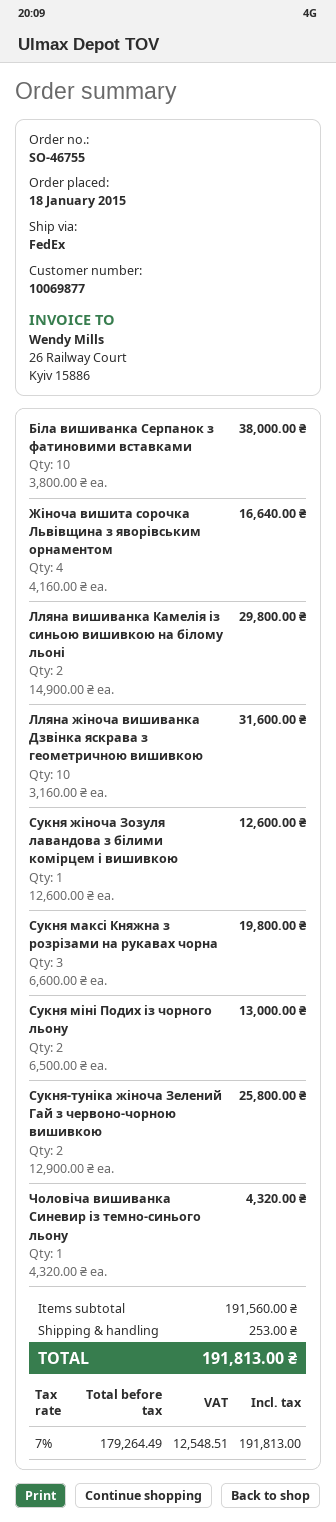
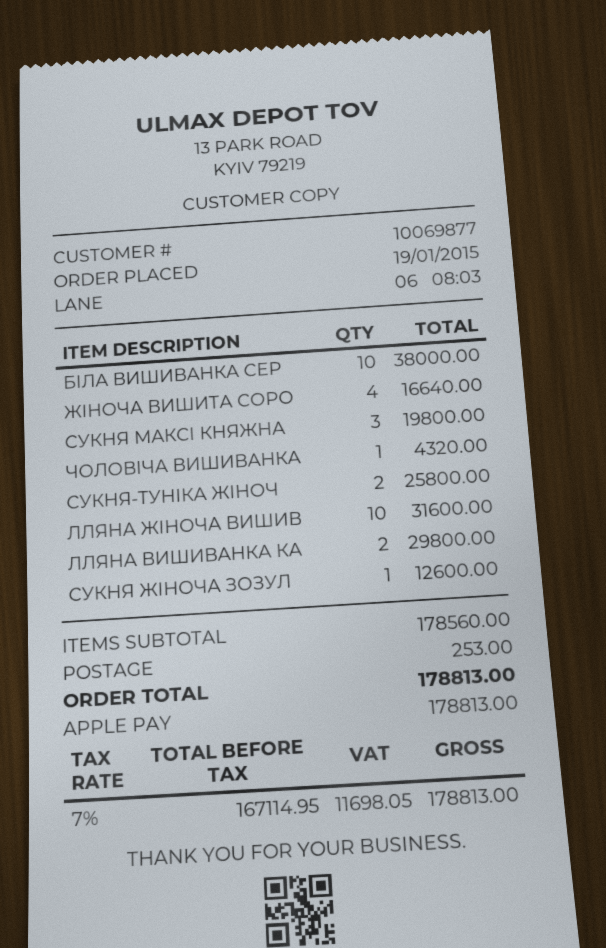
order date: 2015-01-18 -> 2015-01-19
Сукня міні Подих із чорного льону: 2 for 13000.00 -> none
subtotal: 191560.00 -> 178560.00
net: 179264.49 -> 167114.95
tax: 7% = 12548.51 -> 7% = 11698.05
total: 191813.00 -> 178813.00

